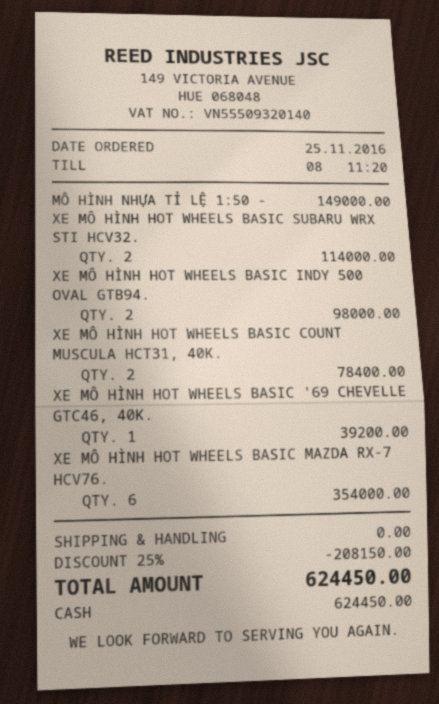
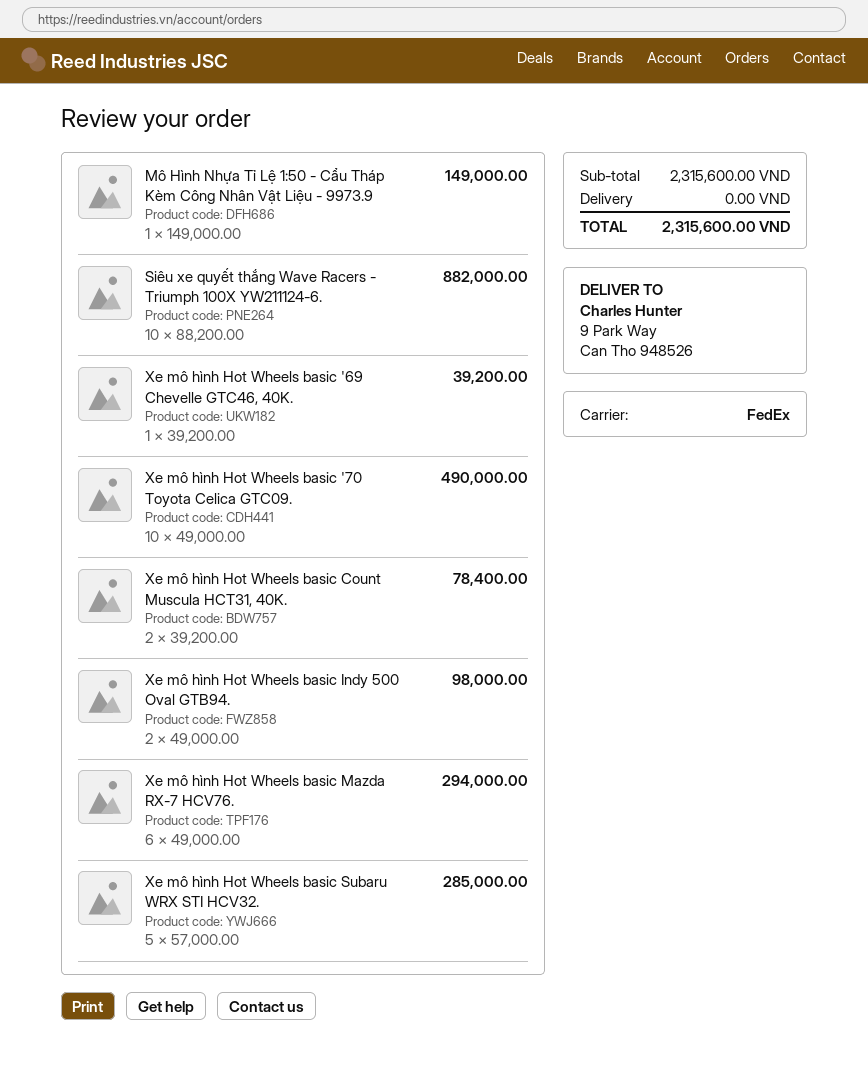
XE MÔ HÌNH HOT WHEELS BASIC SUBARU WRX STI HCV32.: 2 for 114000.00 -> 5 for 285000.00
XE MÔ HÌNH HOT WHEELS BASIC MAZDA RX-7 HCV76.: 6 for 354000.00 -> 6 for 294000.00
Siêu xe quyết thắng Wave Racers - Triumph 100X YW211124-6.: none -> 10 for 882000.00
Xe mô hình Hot Wheels basic '70 Toyota Celica GTC09.: none -> 10 for 490000.00
discount: 25% = 208150.00 -> none
total: 624450.00 -> 2315600.00

